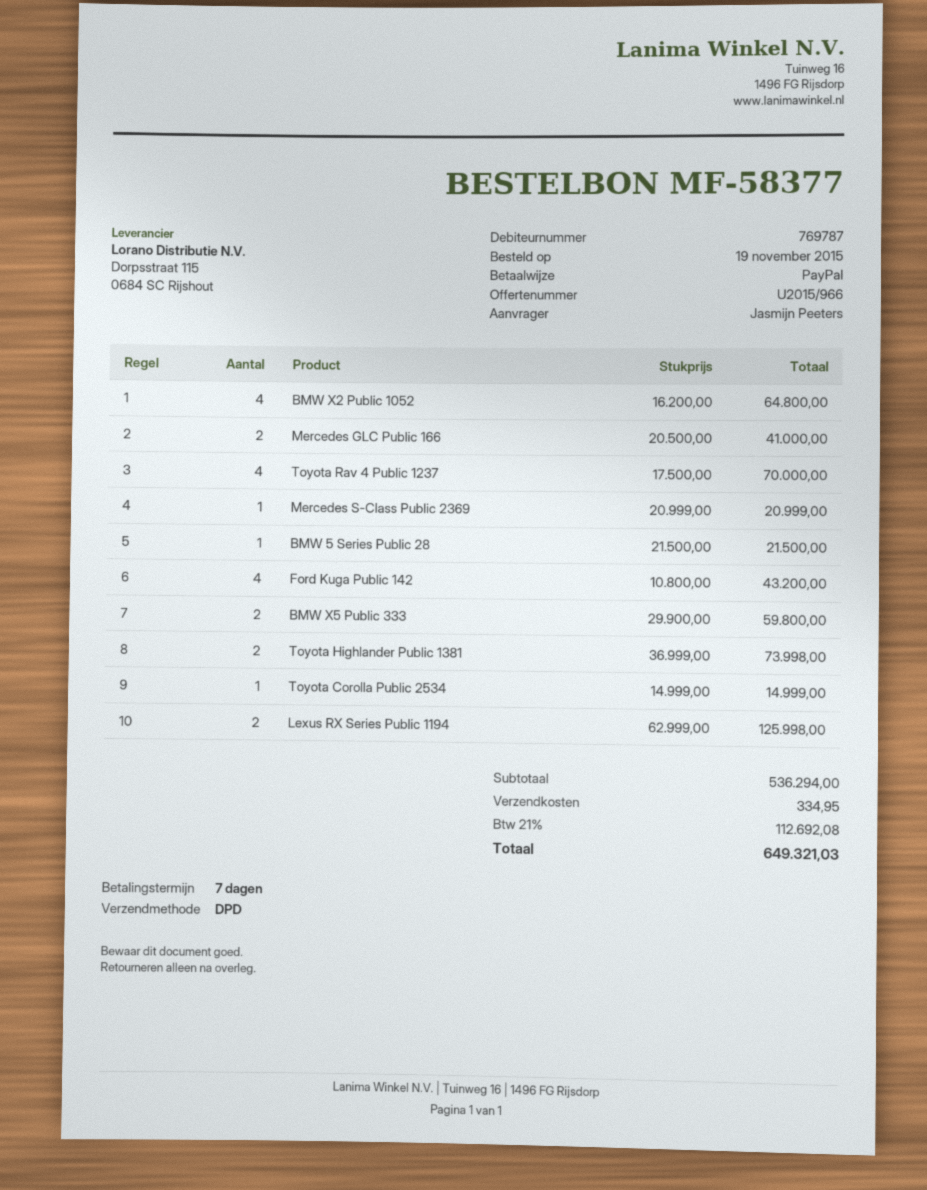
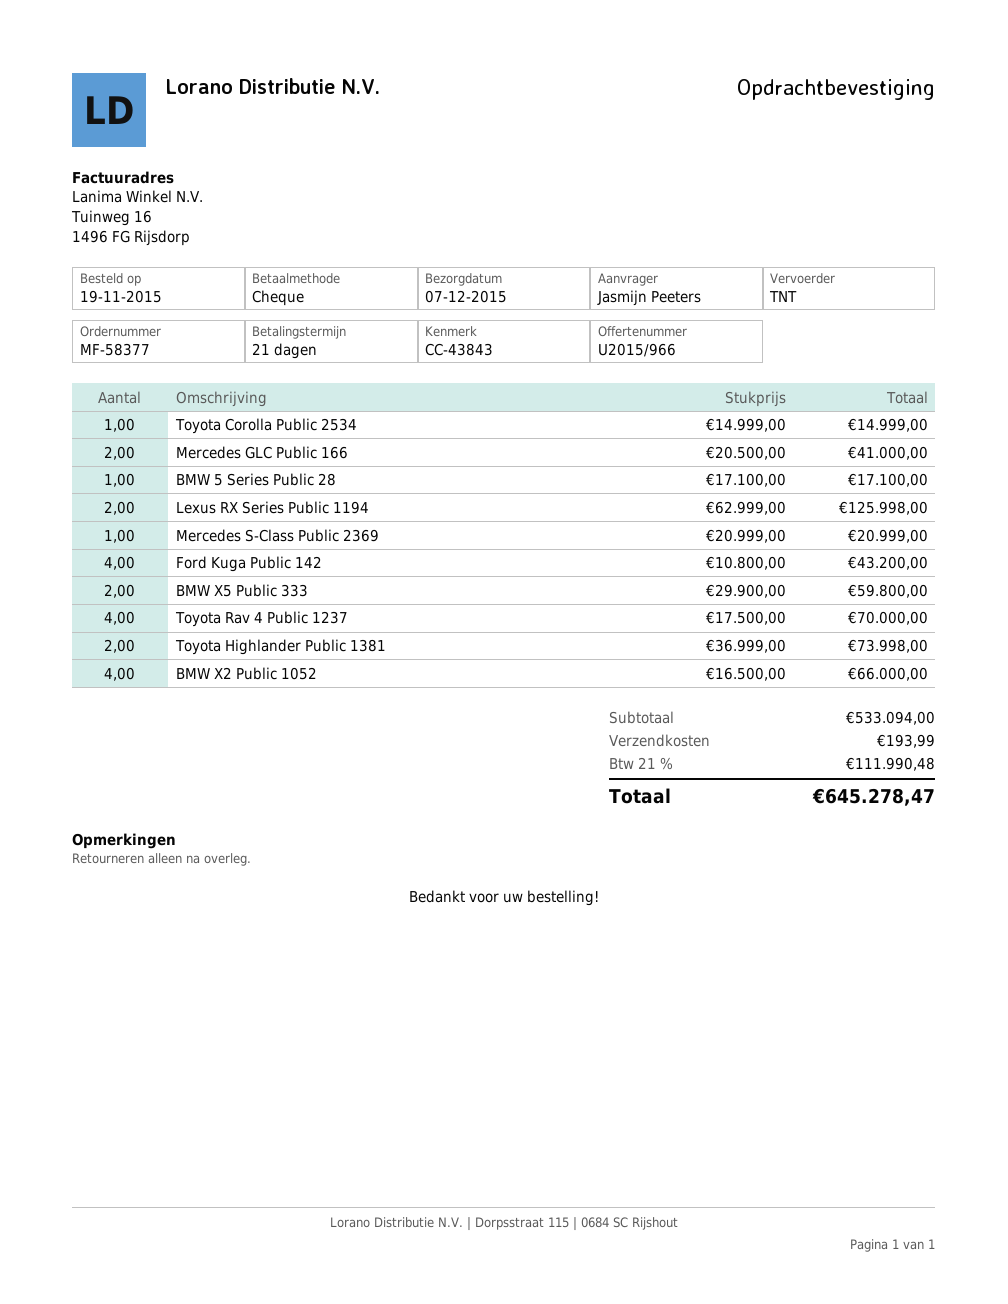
payment terms: 7 days -> 21 days
payment method: PayPal -> cheque
shipping method: DPD -> TNT
BMW X2 Public 1052: 4 x 16200.00 = 64800.00 -> 4 x 16500.00 = 66000.00
BMW 5 Series Public 28: 1 x 21500.00 = 21500.00 -> 1 x 17100.00 = 17100.00
subtotal: 536294.00 -> 533094.00
shipping: 334.95 -> 193.99
tax: 21% = 112692.08 -> 21% = 111990.48
total: 649321.03 -> 645278.47

